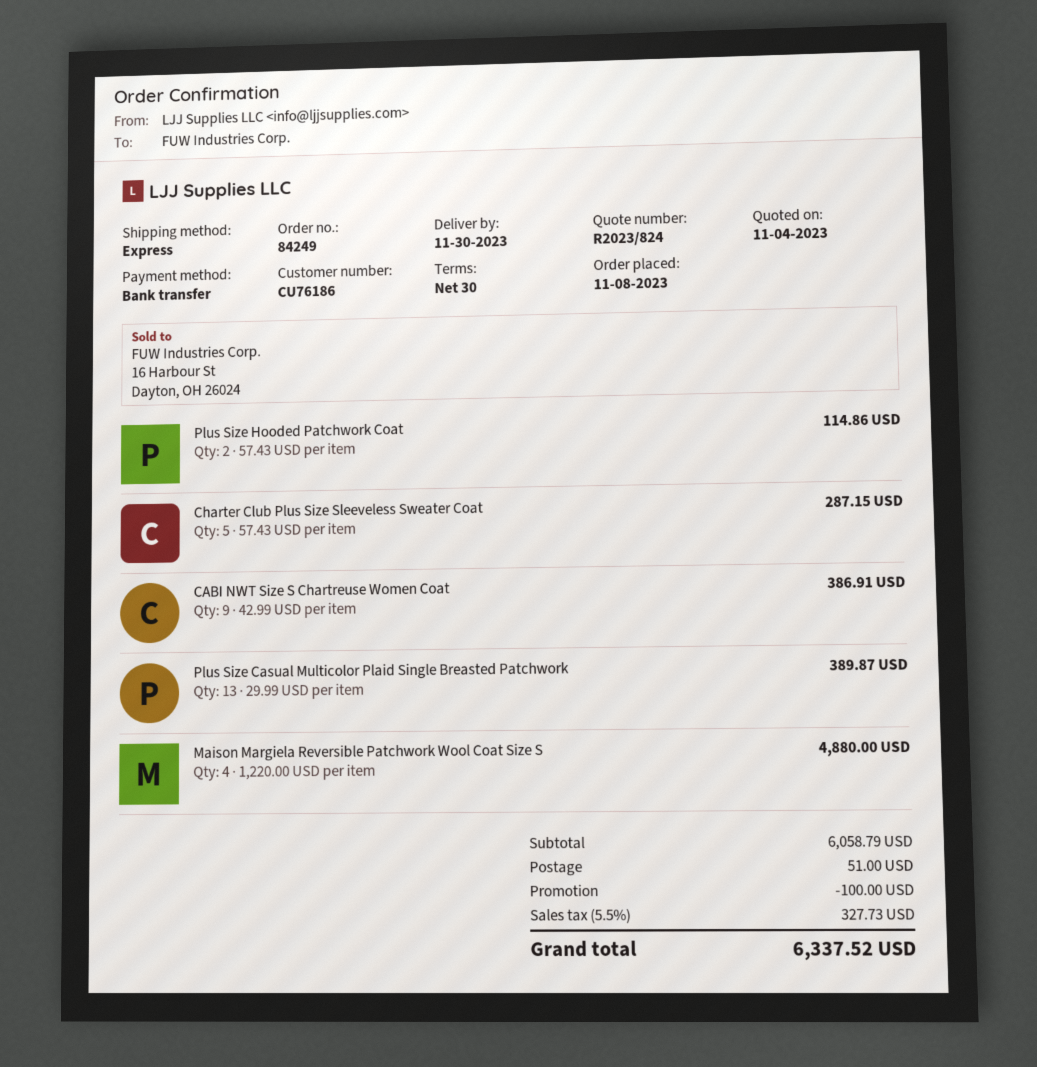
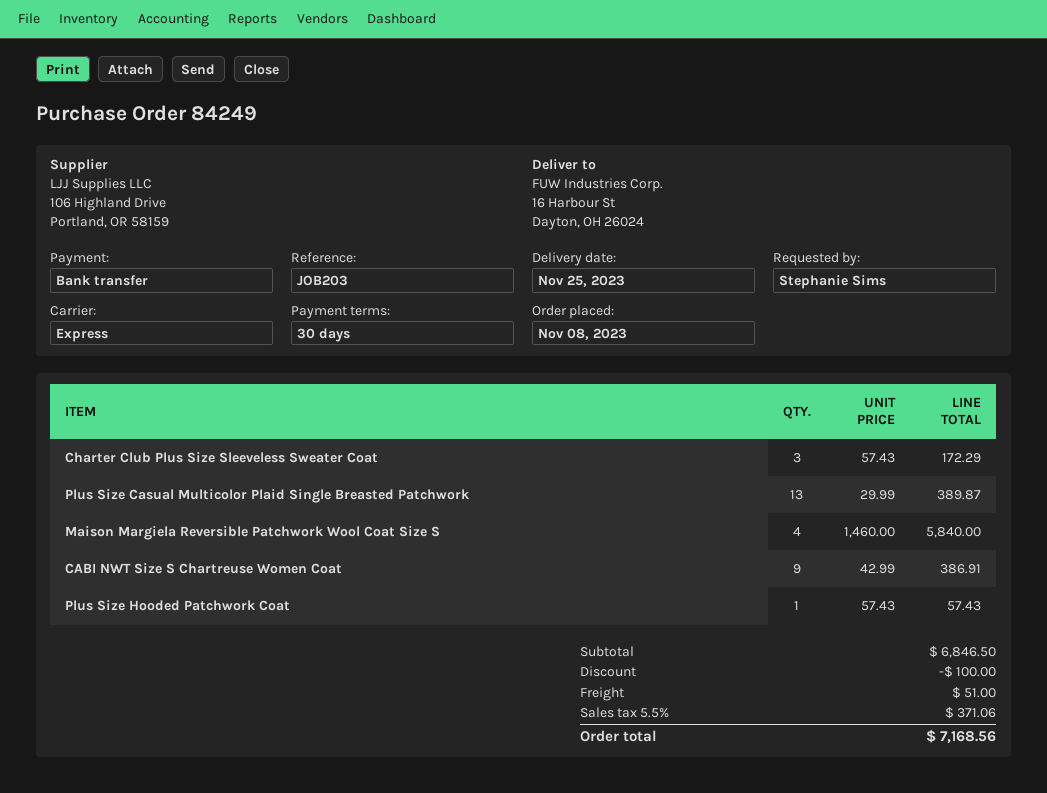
delivery date: 2023-11-30 -> 2023-11-25
Plus Size Hooded Patchwork Coat: 2 x 57.43 = 114.86 -> 1 x 57.43 = 57.43
Charter Club Plus Size Sleeveless Sweater Coat: 5 x 57.43 = 287.15 -> 3 x 57.43 = 172.29
Maison Margiela Reversible Patchwork Wool Coat Size S: 4 x 1220.00 = 4880.00 -> 4 x 1460.00 = 5840.00
subtotal: 6058.79 -> 6846.50
tax: 5.5% = 327.73 -> 5.5% = 371.06
total: 6337.52 -> 7168.56

